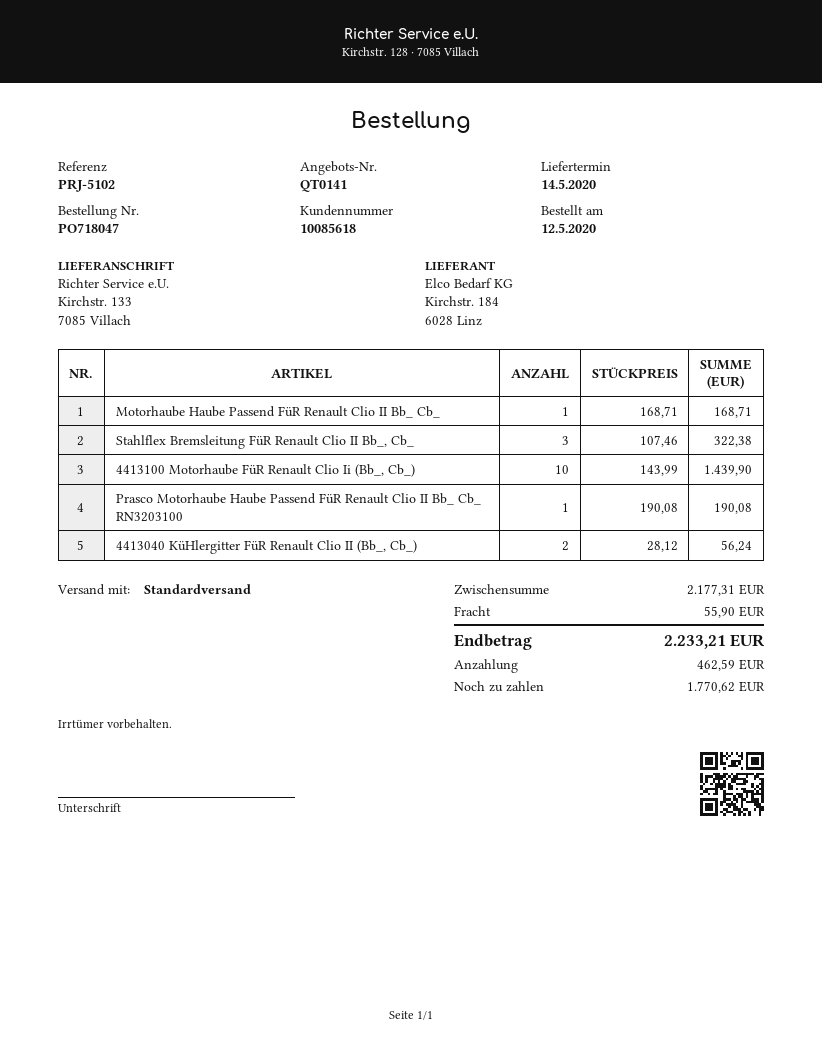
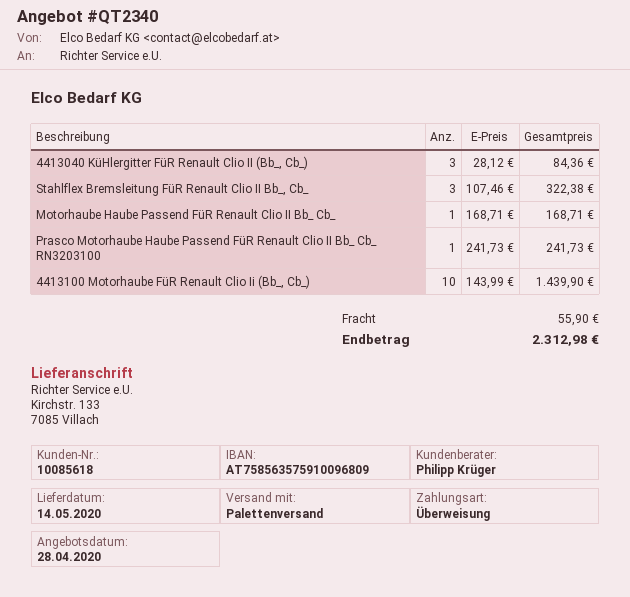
quote number: QT0141 -> QT2340
shipping method: standard -> pallet freight
Prasco Motorhaube Haube Passend FüR Renault Clio II Bb_ Cb_ RN3203100: 1 x 190.08 = 190.08 -> 1 x 241.73 = 241.73
4413040 KüHlergitter FüR Renault Clio II (Bb_, Cb_): 2 x 28.12 = 56.24 -> 3 x 28.12 = 84.36
total: 2233.21 -> 2312.98

